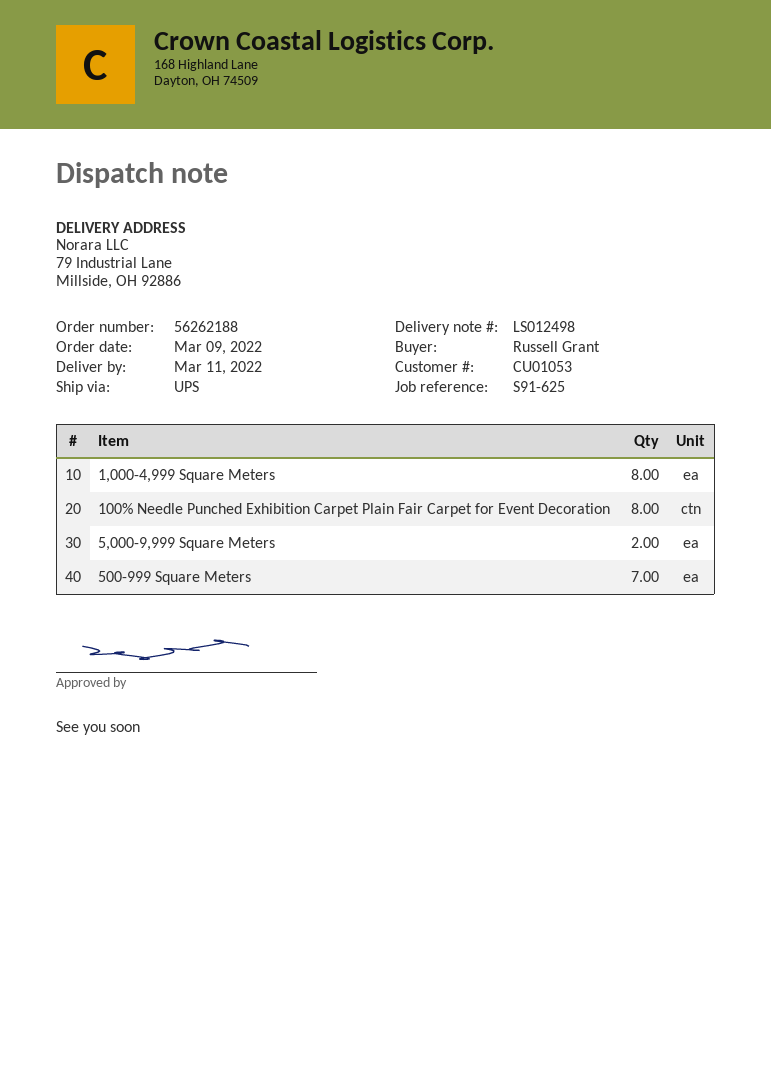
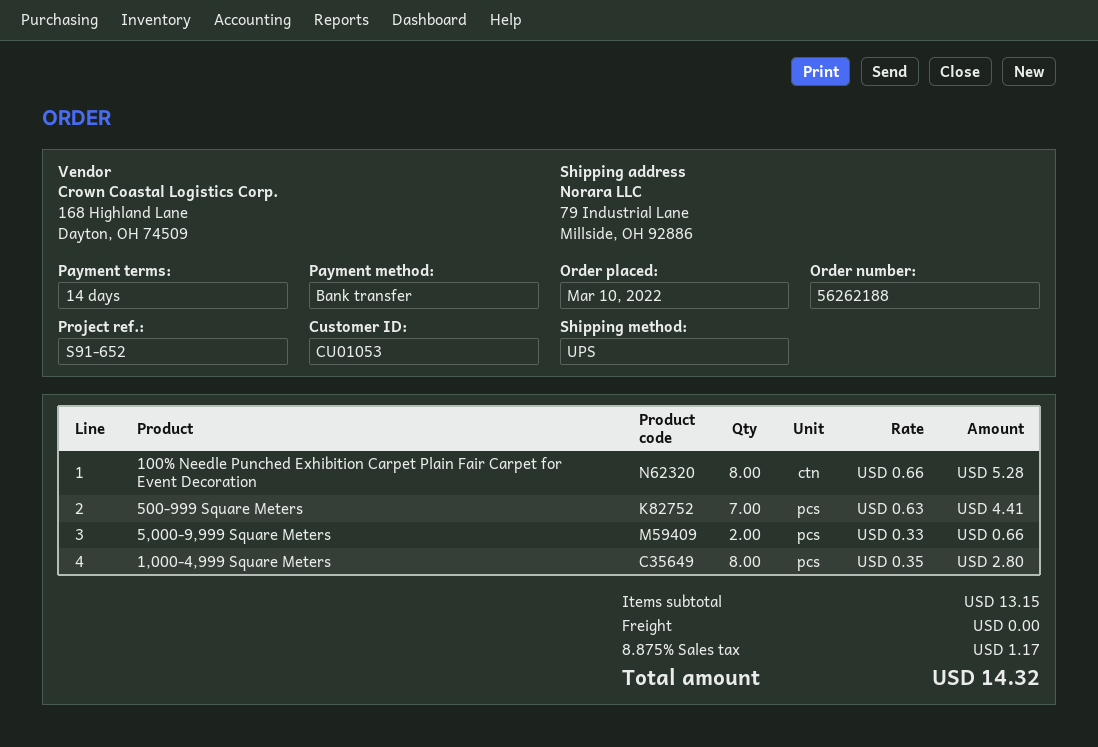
order date: 2022-03-09 -> 2022-03-10
reference: S91-625 -> S91-652

